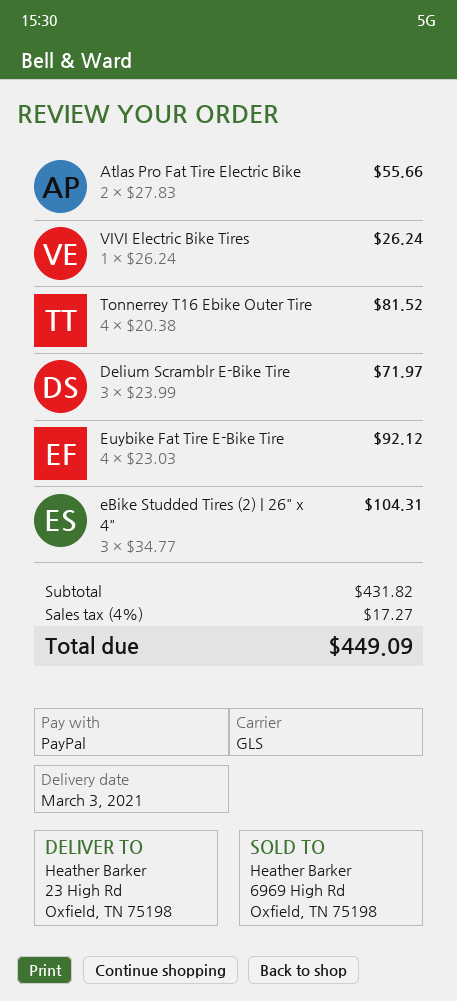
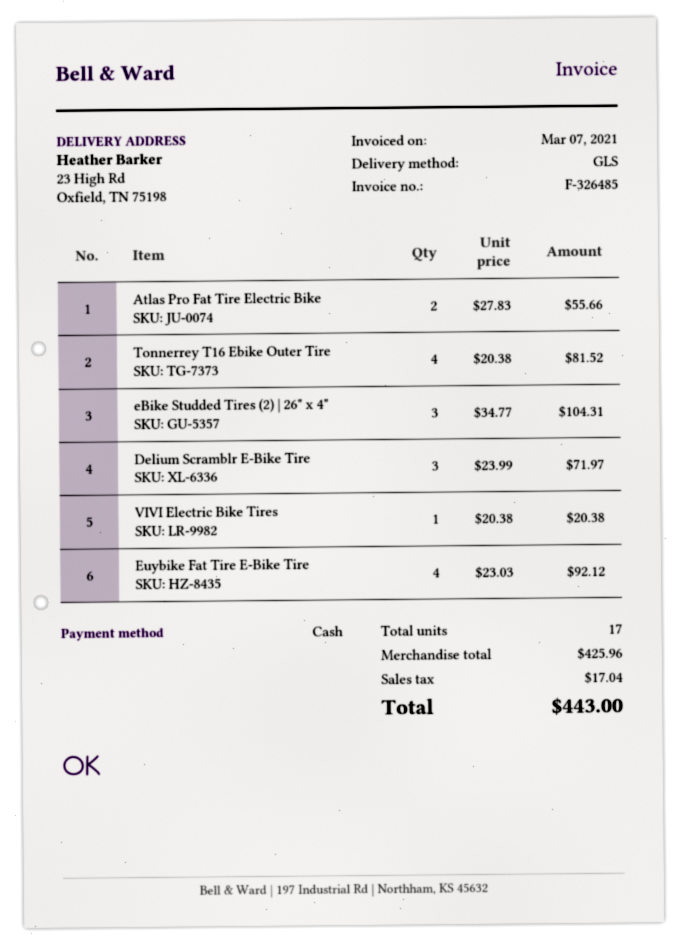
payment method: PayPal -> cash
VIVI Electric Bike Tires: 1 x 26.24 = 26.24 -> 1 x 20.38 = 20.38
subtotal: 431.82 -> 425.96
tax: 17.27 -> 17.04
total: 449.09 -> 443.00

